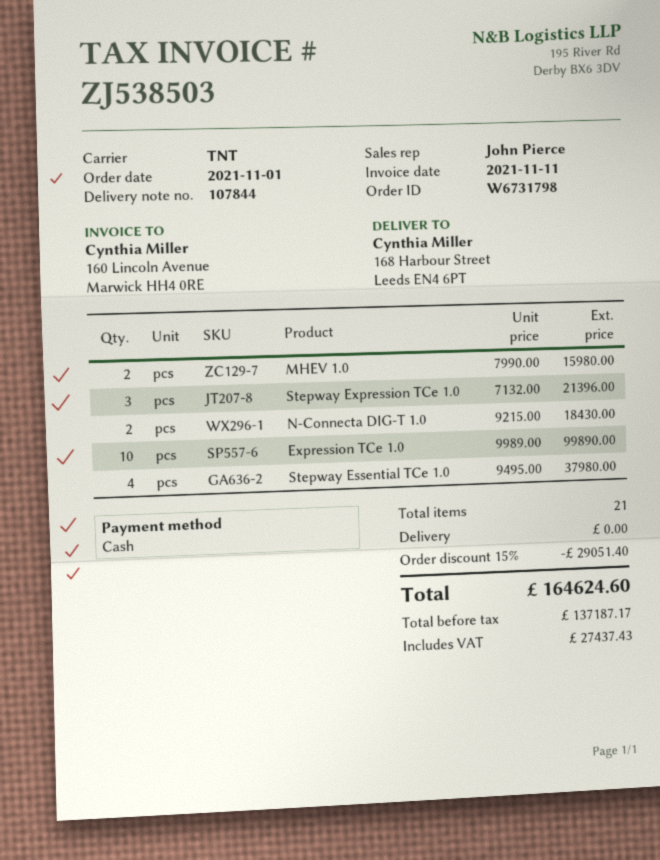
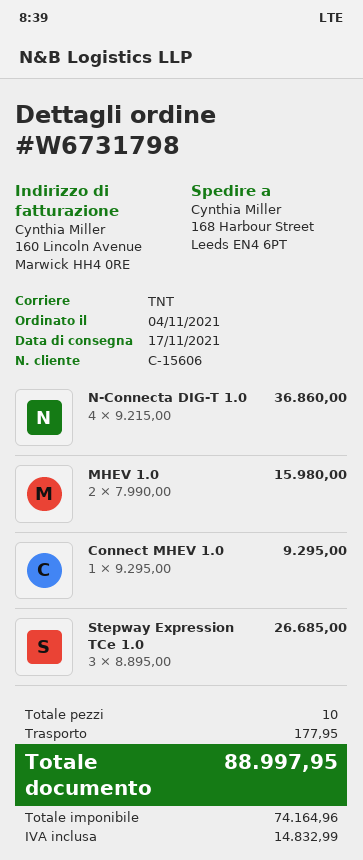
order date: 2021-11-01 -> 2021-11-04
Stepway Expression TCe 1.0: 3 x 7132.00 = 21396.00 -> 3 x 8895.00 = 26685.00
N-Connecta DIG-T 1.0: 2 x 9215.00 = 18430.00 -> 4 x 9215.00 = 36860.00
Expression TCe 1.0: 10 x 9989.00 = 99890.00 -> none
Stepway Essential TCe 1.0: 4 x 9495.00 = 37980.00 -> none
Connect MHEV 1.0: none -> 1 x 9295.00 = 9295.00
total quantity: 21 -> 10
discount: 15% = 29051.40 -> none
shipping: 0.00 -> 177.95
net: 137187.17 -> 74164.96
tax: 27437.43 -> 14832.99
total: 164624.60 -> 88997.95

